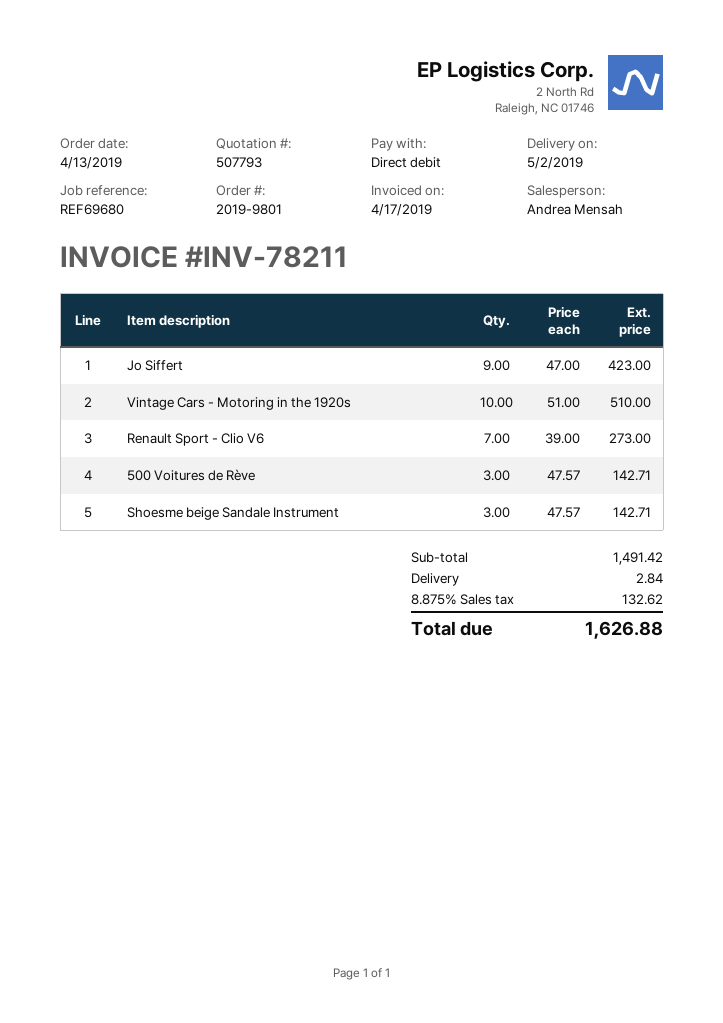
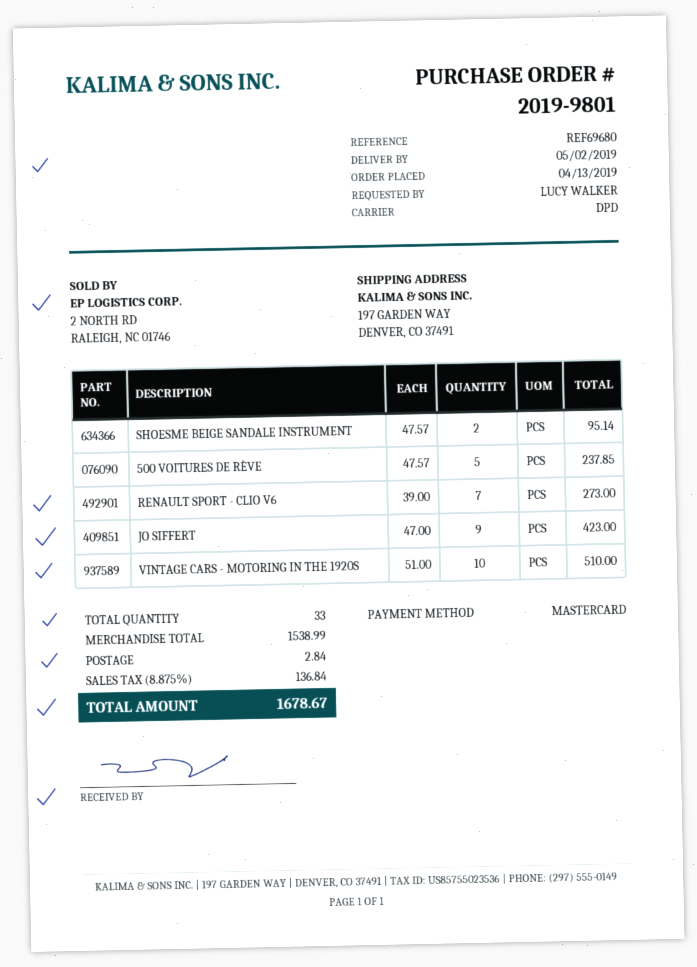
payment method: direct debit -> Mastercard
500 Voitures de Rève: 3 x 47.57 = 142.71 -> 5 x 47.57 = 237.85
Shoesme beige Sandale Instrument: 3 x 47.57 = 142.71 -> 2 x 47.57 = 95.14
subtotal: 1491.42 -> 1538.99
tax: 8.875% = 132.62 -> 8.875% = 136.84
total: 1626.88 -> 1678.67

